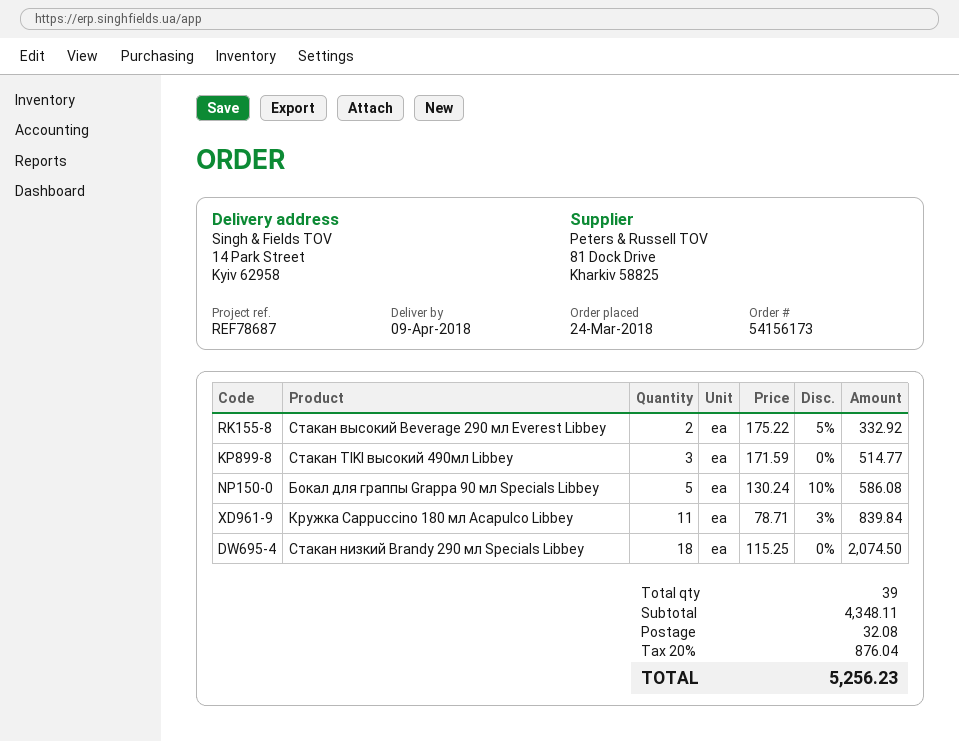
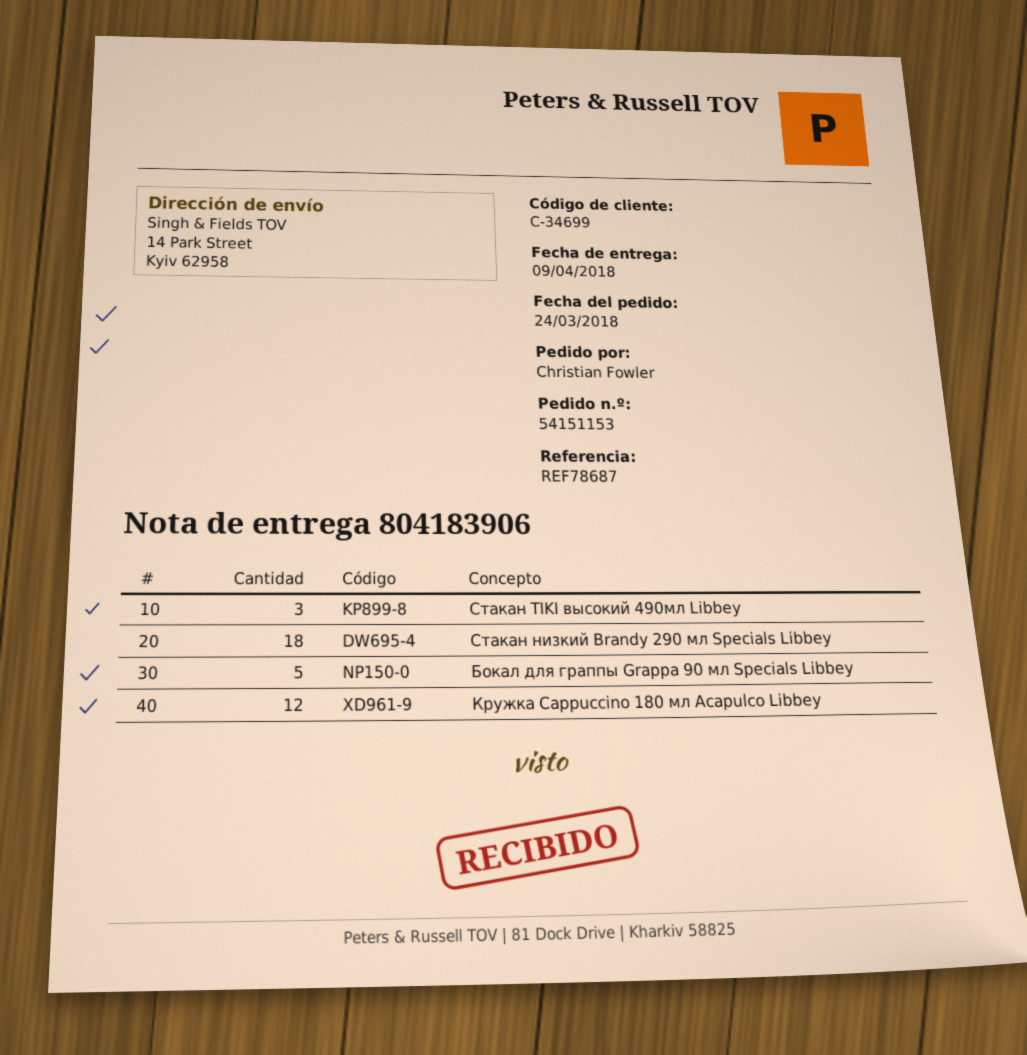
order number: 54156173 -> 54151153
Стакан высокий Beverage 290 мл Everest Libbey: 2 -> none
Кружка Cappuccino 180 мл Acapulco Libbey: 11 -> 12

